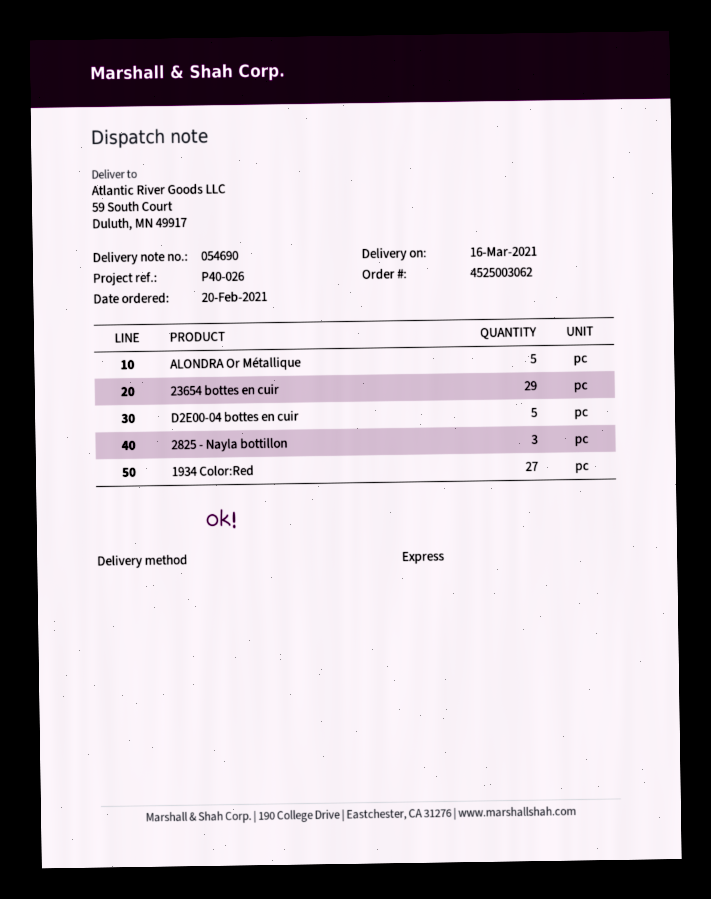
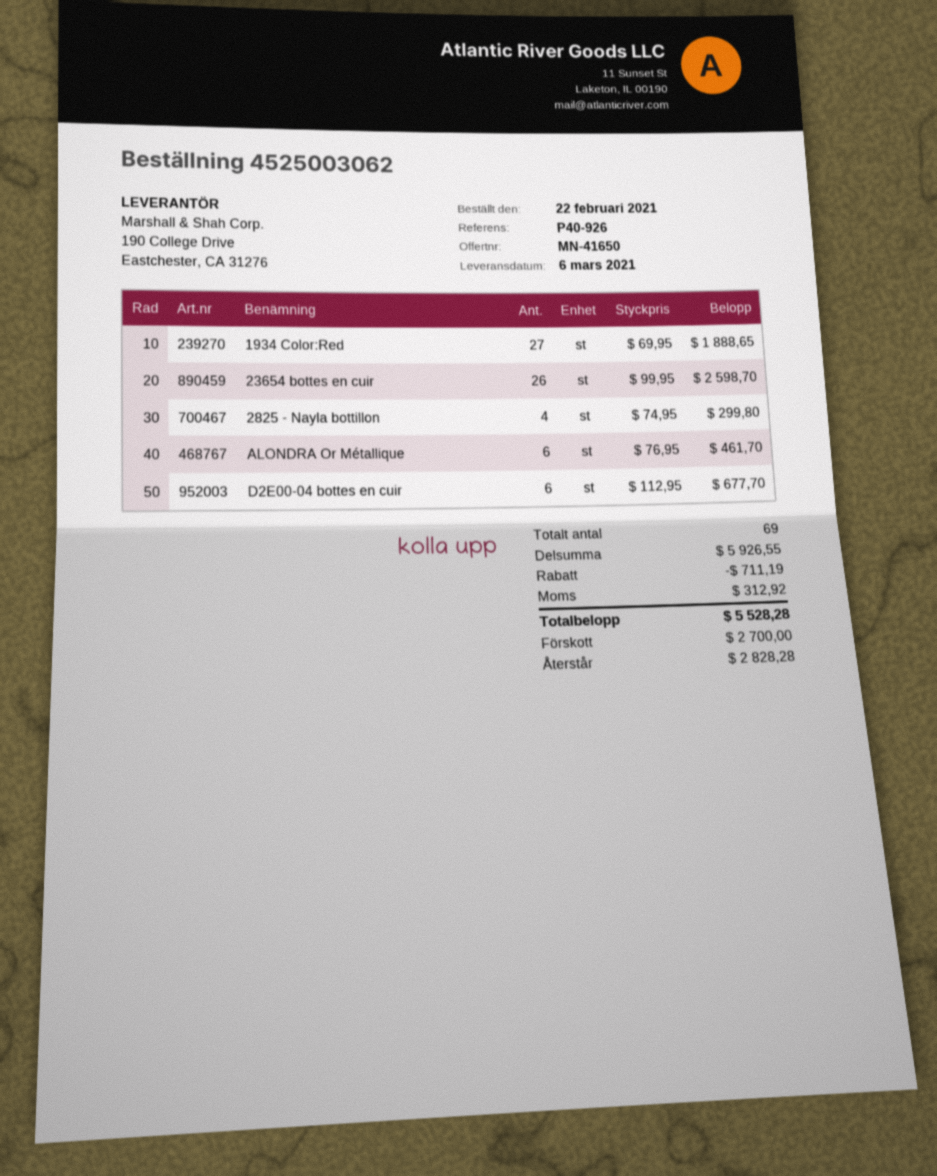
order date: 2021-02-20 -> 2021-02-22
delivery date: 2021-03-16 -> 2021-03-06
reference: P40-026 -> P40-926
ALONDRA Or Métallique: 5 -> 6
23654 bottes en cuir: 29 -> 26
D2E00-04 bottes en cuir: 5 -> 6
2825 - Nayla bottillon: 3 -> 4

